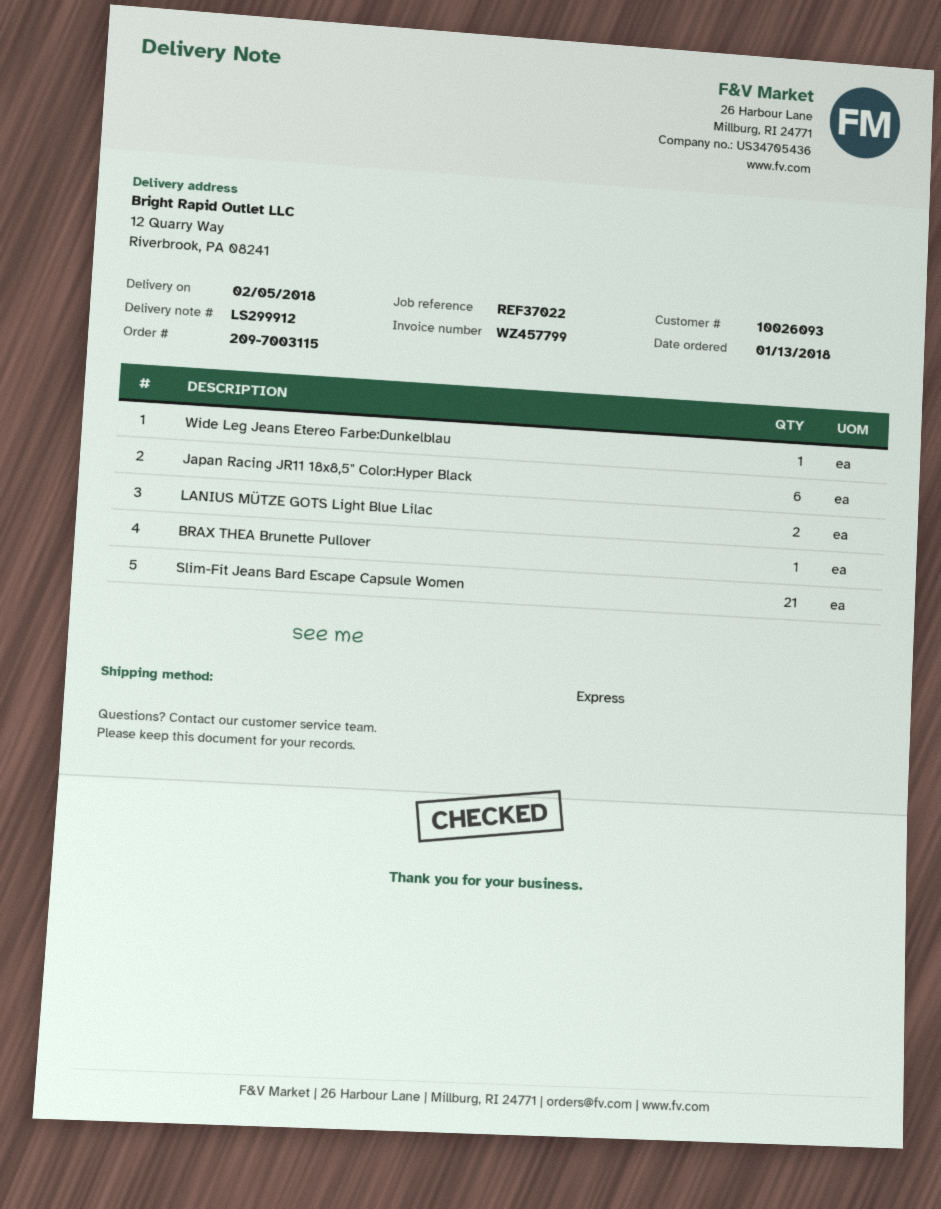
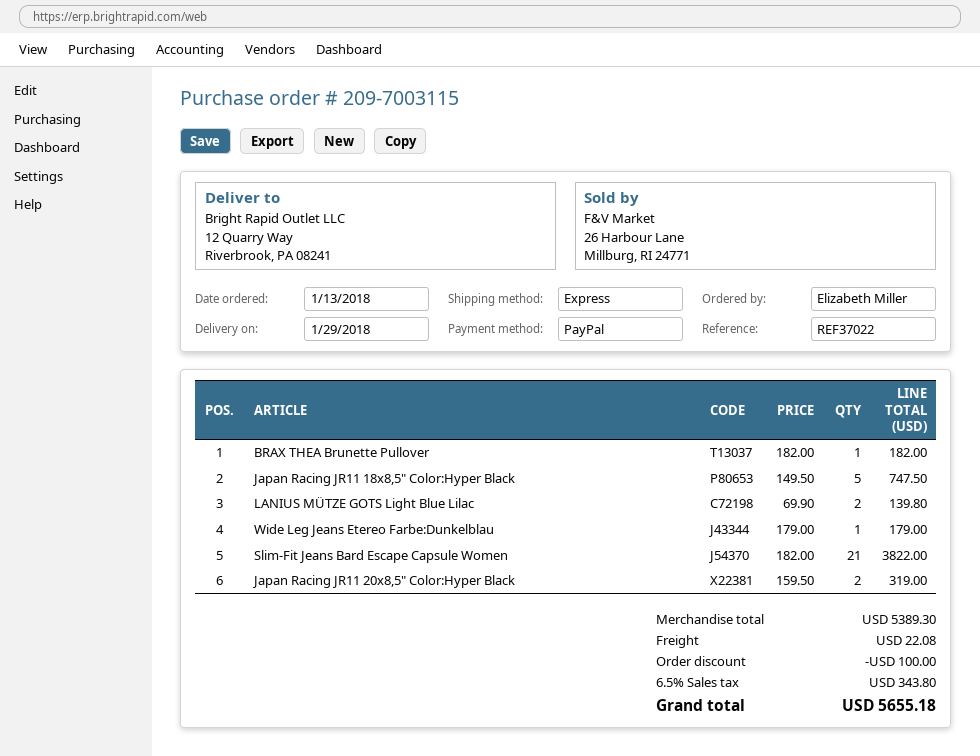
delivery date: 2018-02-05 -> 2018-01-29
Japan Racing JR11 18x8,5" Color:Hyper Black: 6 -> 5
Japan Racing JR11 20x8,5" Color:Hyper Black: none -> 2

